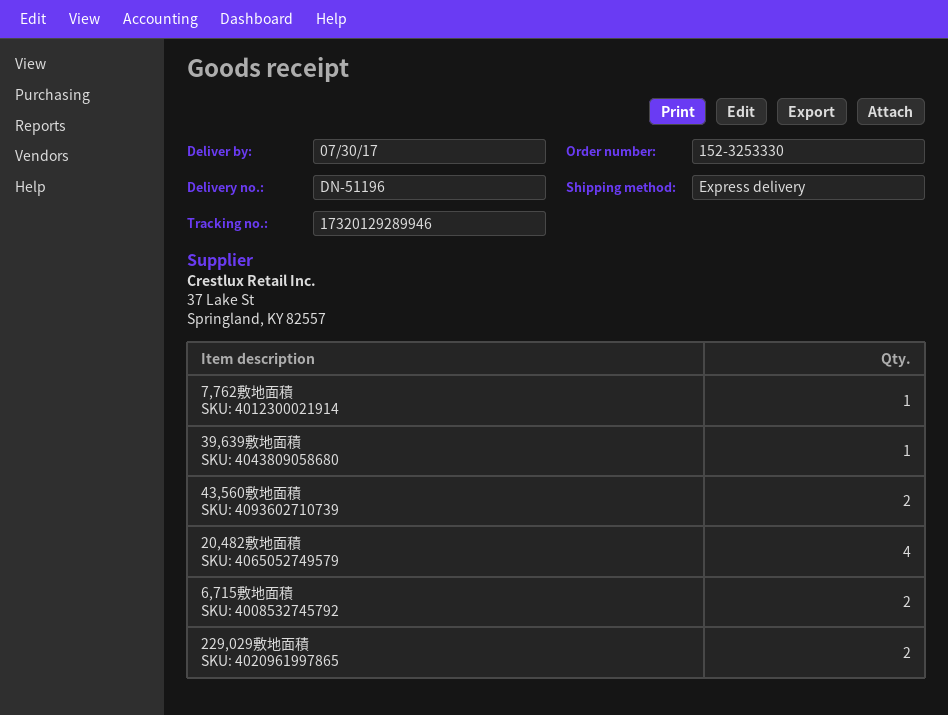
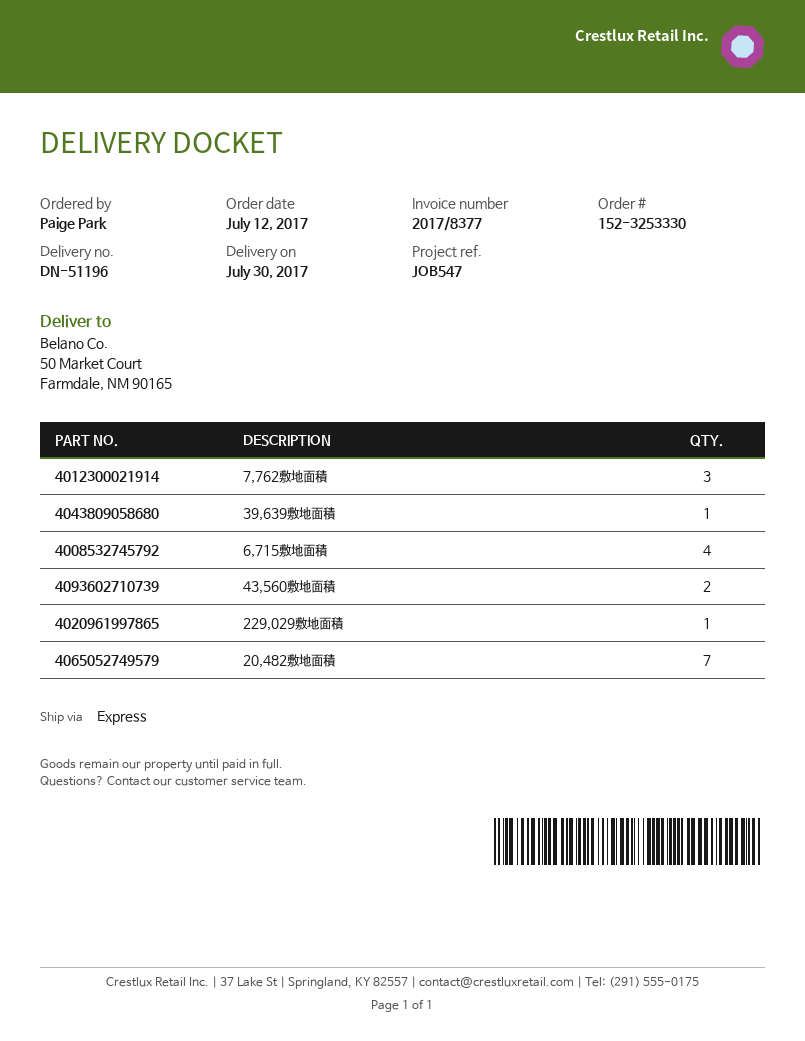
7,762敷地面積: 1 -> 3
20,482敷地面積: 4 -> 7
6,715敷地面積: 2 -> 4
229,029敷地面積: 2 -> 1

